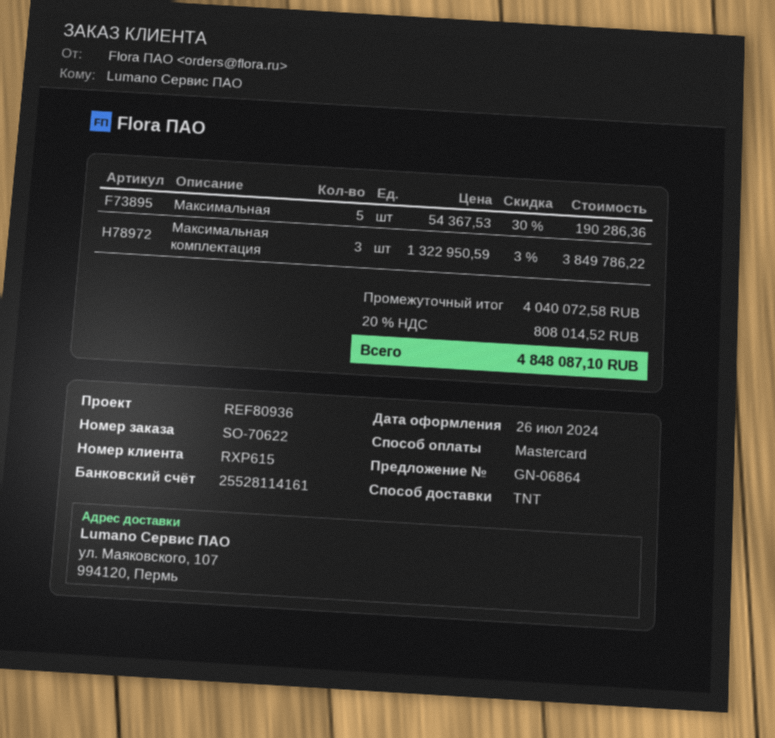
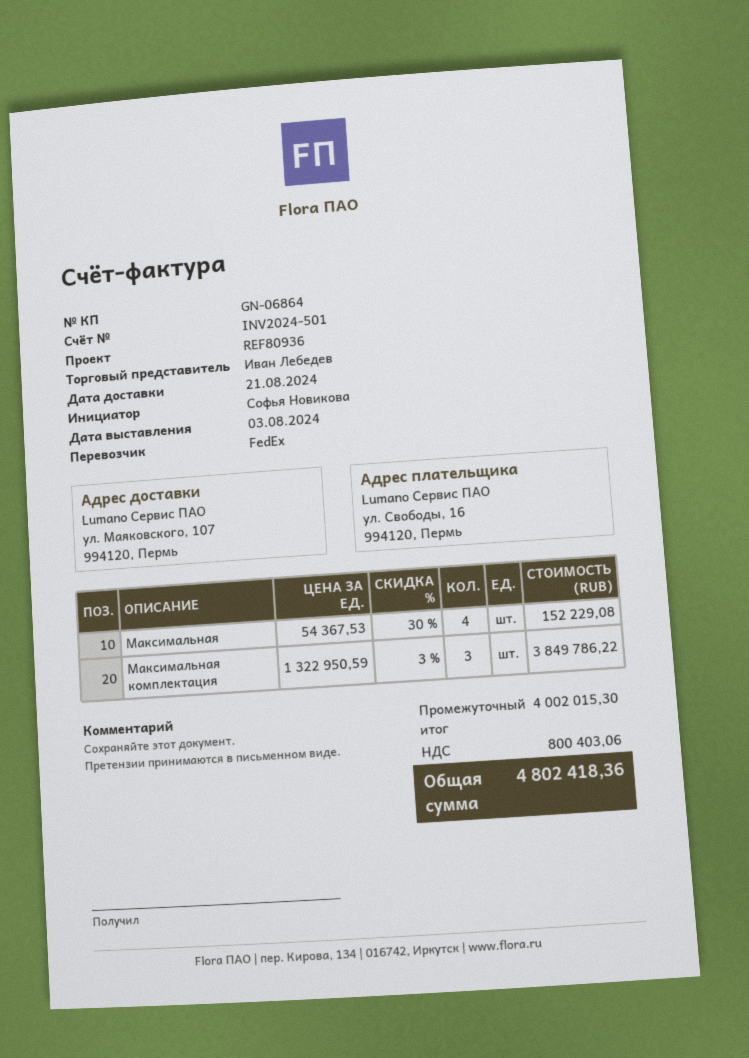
shipping method: TNT -> FedEx
Максимальная: 5 x 54367.53 - 30% = 190286.36 -> 4 x 54367.53 - 30% = 152229.08
subtotal: 4040072.58 -> 4002015.30
tax: 808014.52 -> 800403.06
total: 4848087.10 -> 4802418.36

